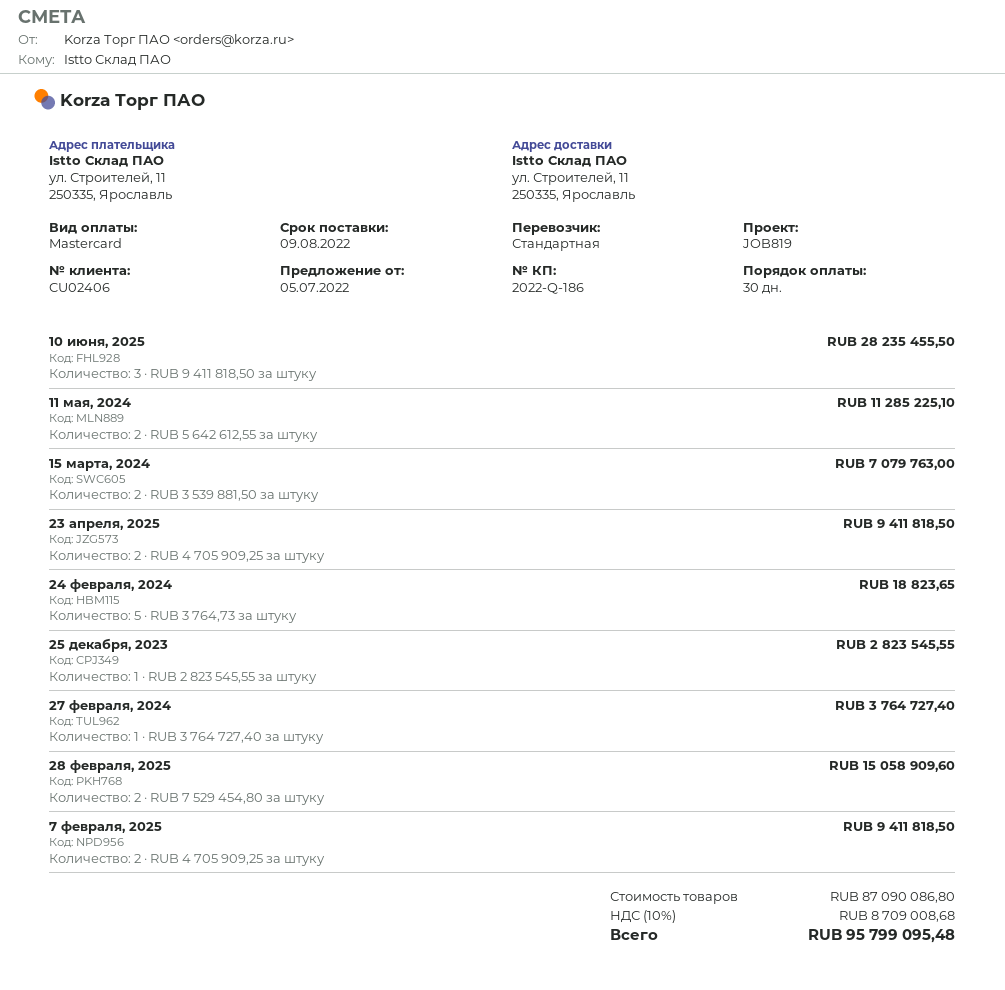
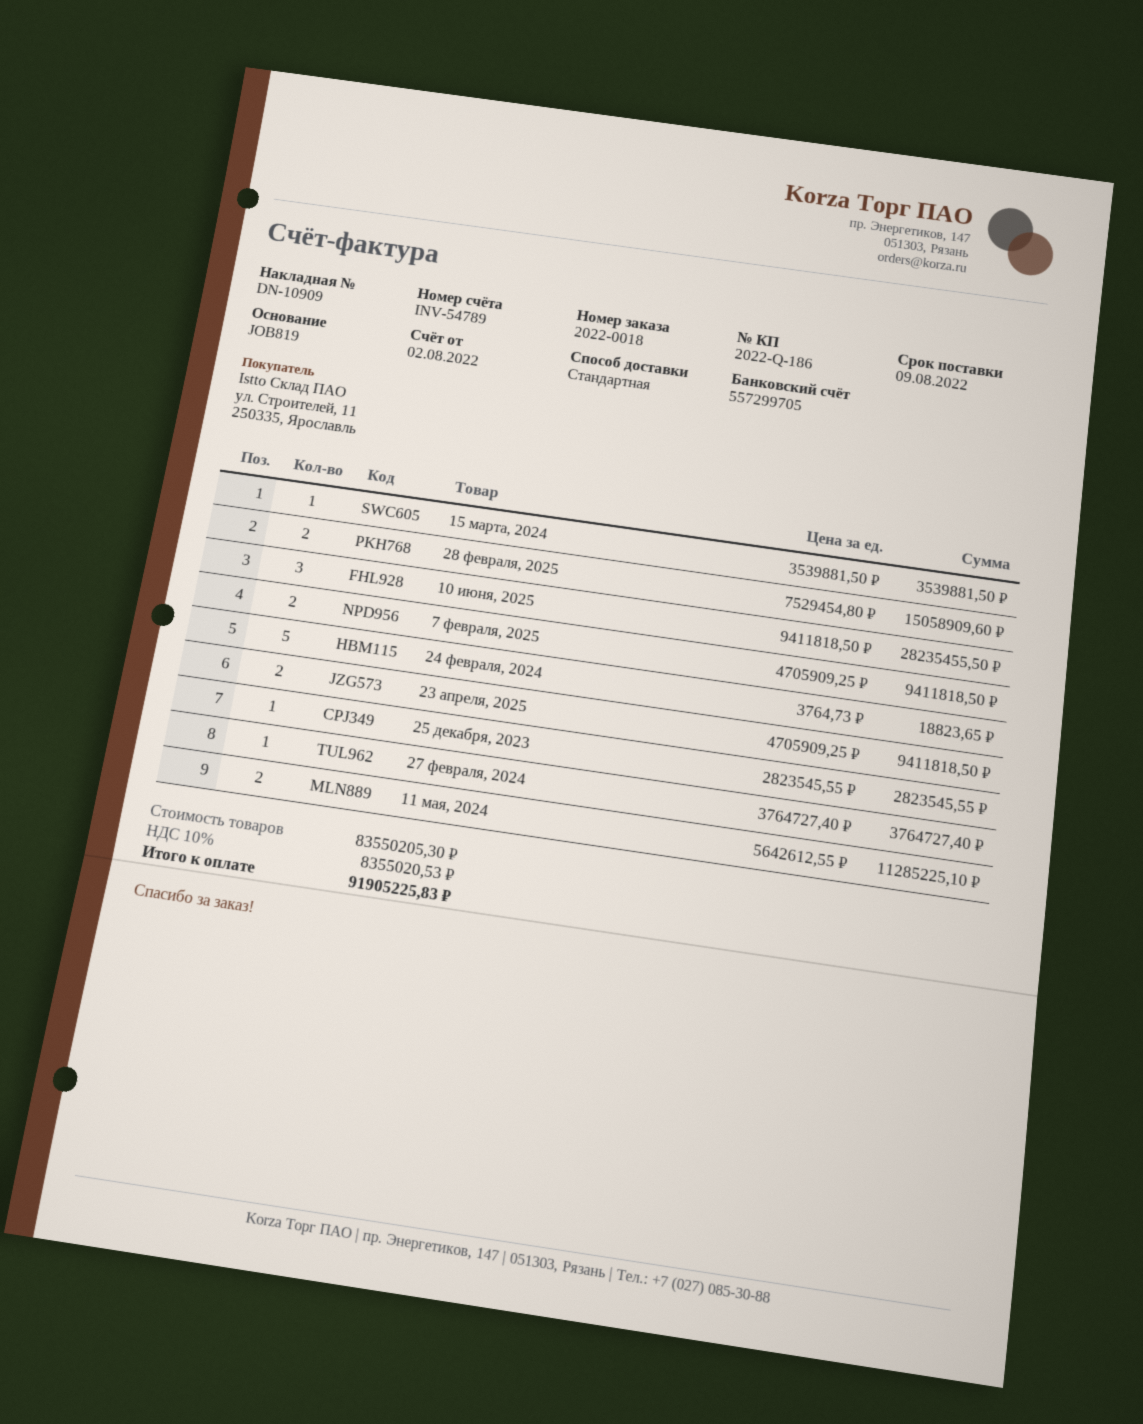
15 марта, 2024: 2 x 3539881.50 = 7079763.00 -> 1 x 3539881.50 = 3539881.50
subtotal: 87090086.80 -> 83550205.30
tax: 10% = 8709008.68 -> 10% = 8355020.53
total: 95799095.48 -> 91905225.83

